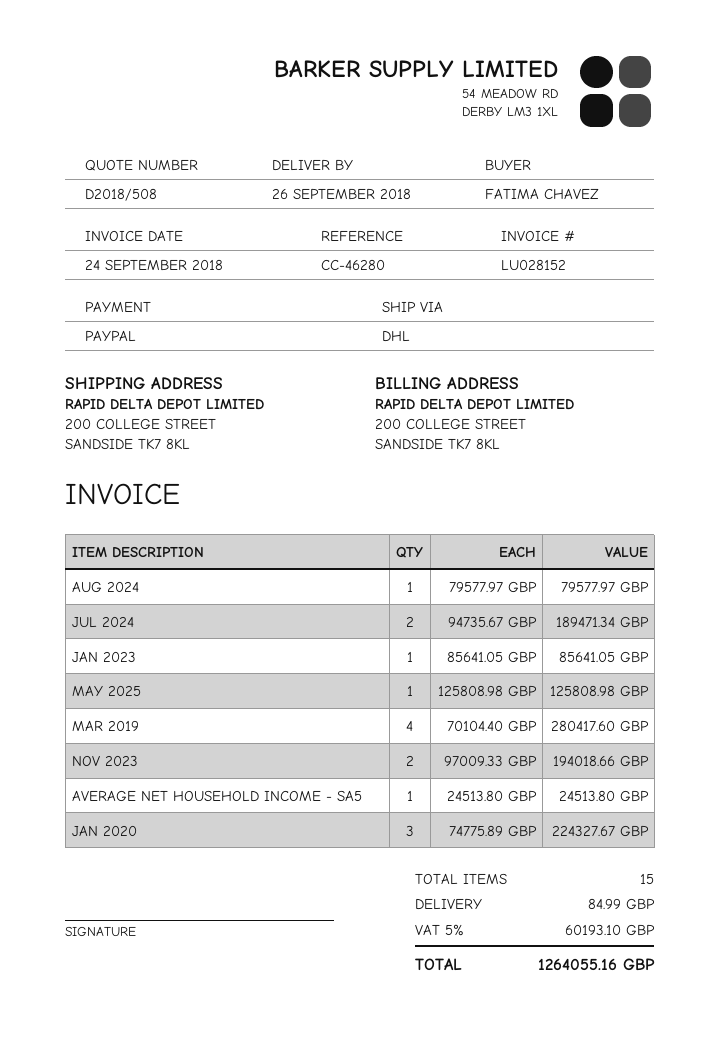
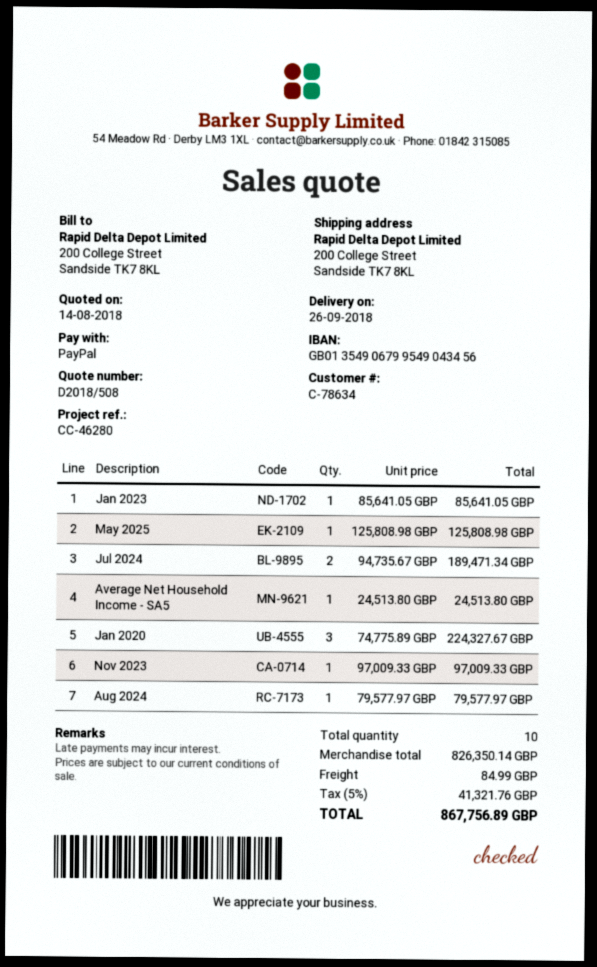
MAR 2019: 4 x 70104.40 = 280417.60 -> none
NOV 2023: 2 x 97009.33 = 194018.66 -> 1 x 97009.33 = 97009.33
total quantity: 15 -> 10
tax: 5% = 60193.10 -> 5% = 41321.76
total: 1264055.16 -> 867756.89

